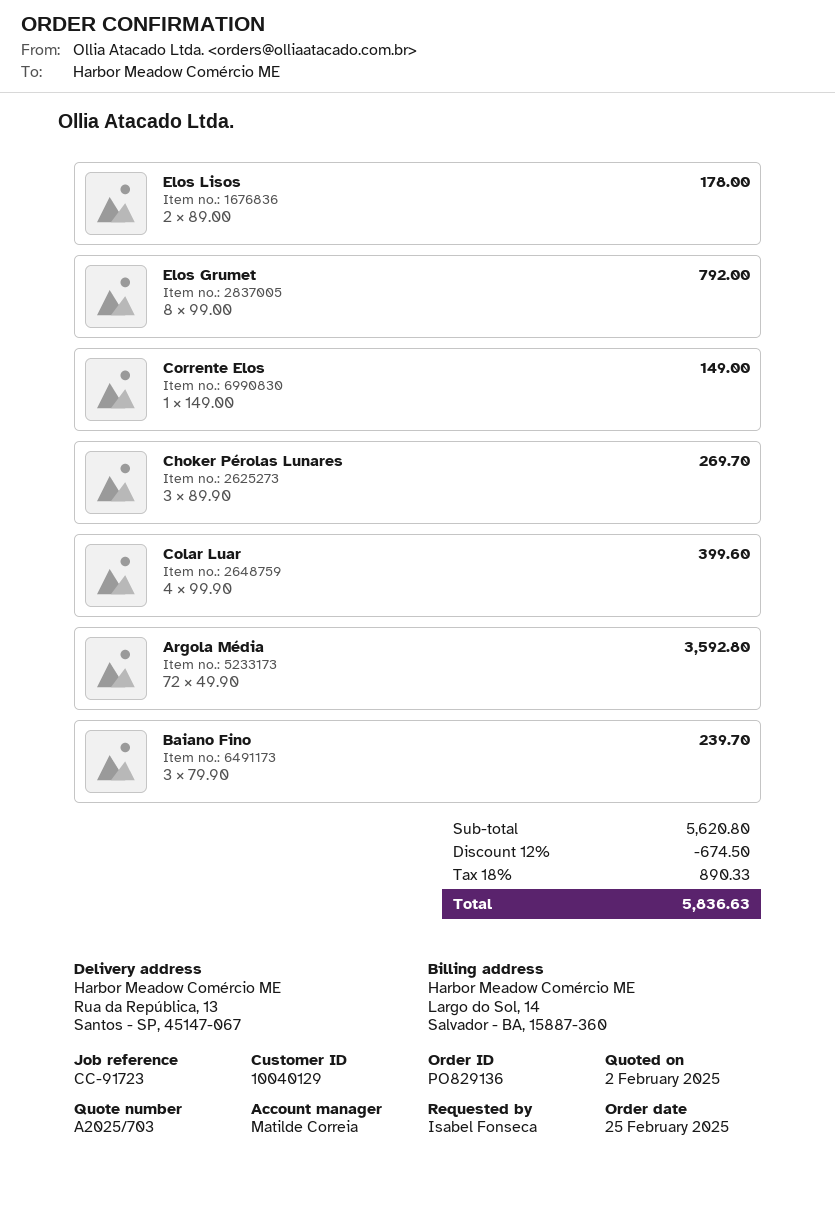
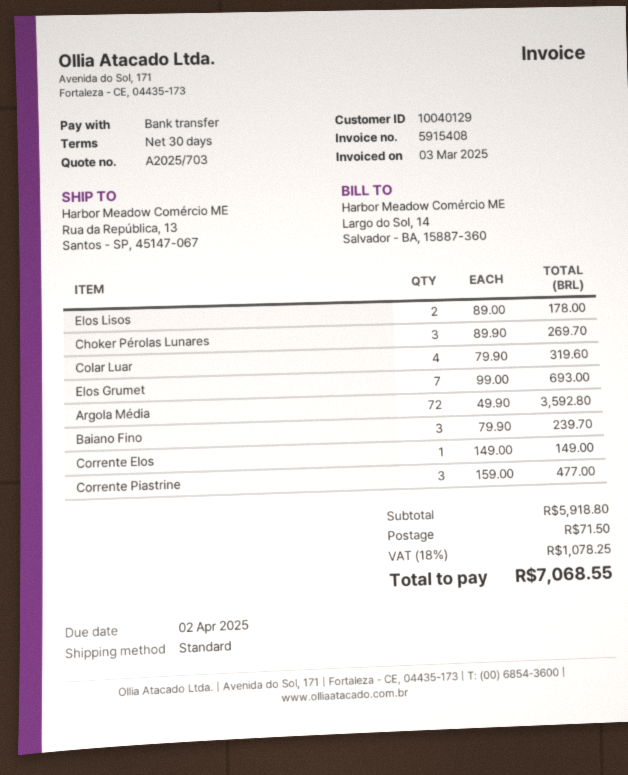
Elos Grumet: 8 x 99.00 = 792.00 -> 7 x 99.00 = 693.00
Colar Luar: 4 x 99.90 = 399.60 -> 4 x 79.90 = 319.60
Corrente Piastrine: none -> 3 x 159.00 = 477.00
subtotal: 5620.80 -> 5918.80
discount: 12% = 674.50 -> none
shipping: none -> 71.50
tax: 18% = 890.33 -> 18% = 1078.25
total: 5836.63 -> 7068.55

